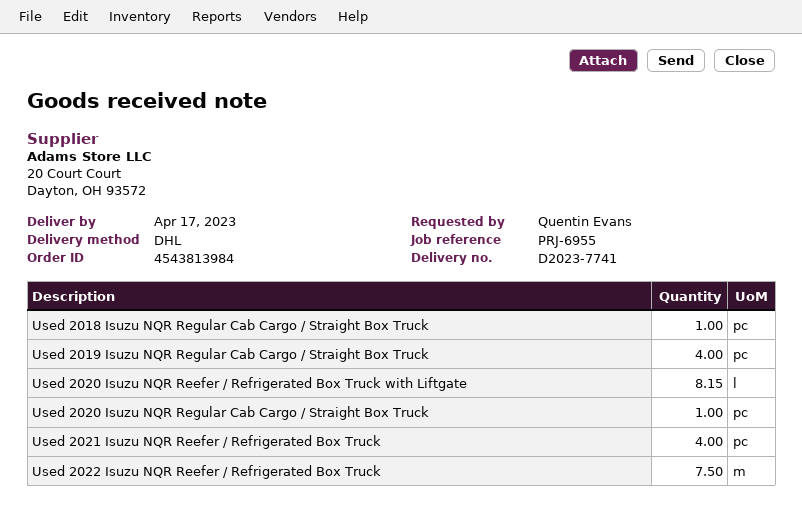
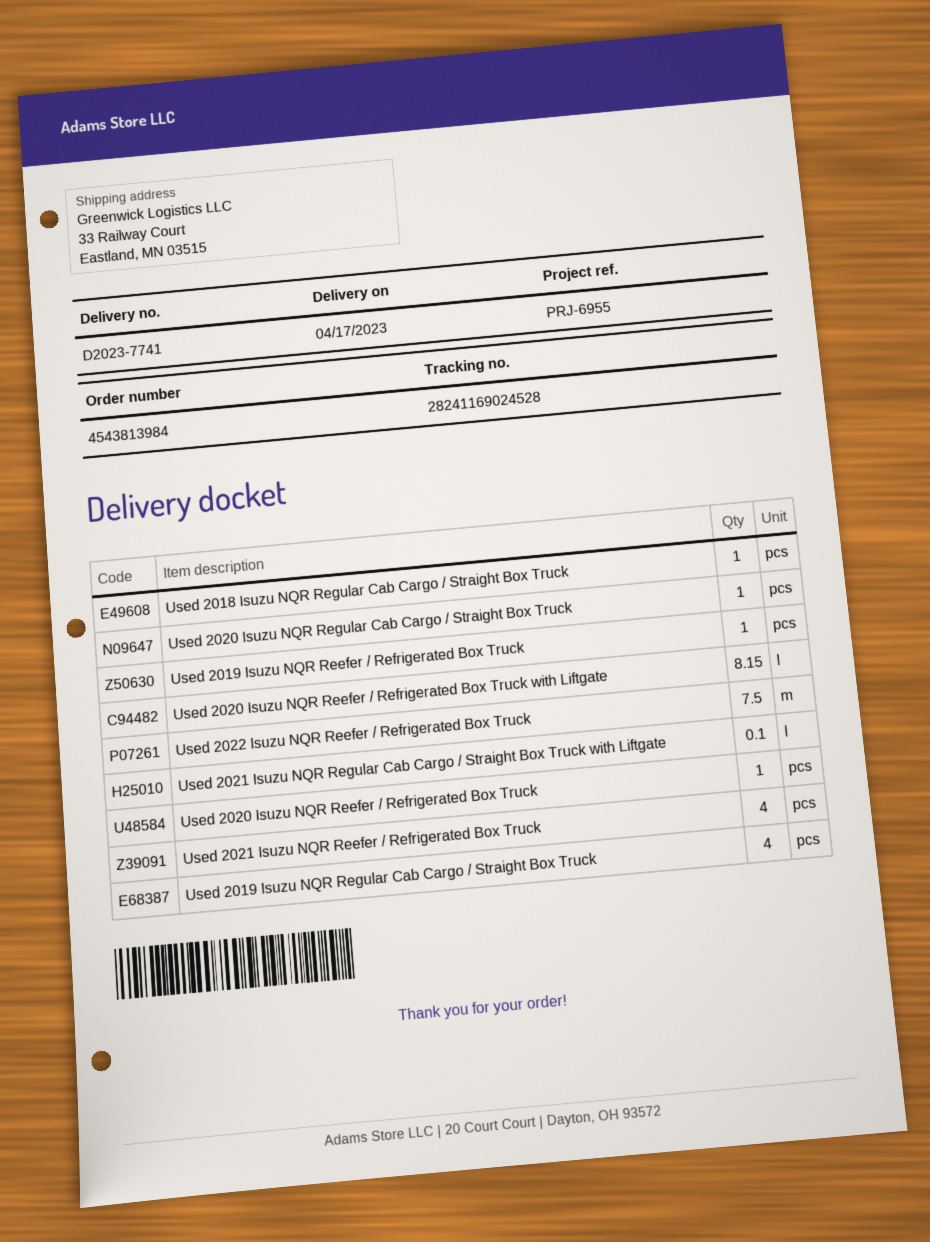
Used 2019 Isuzu NQR Reefer / Refrigerated Box Truck: none -> 1
Used 2021 Isuzu NQR Regular Cab Cargo / Straight Box Truck with Liftgate: none -> 0.1
Used 2020 Isuzu NQR Reefer / Refrigerated Box Truck: none -> 1

